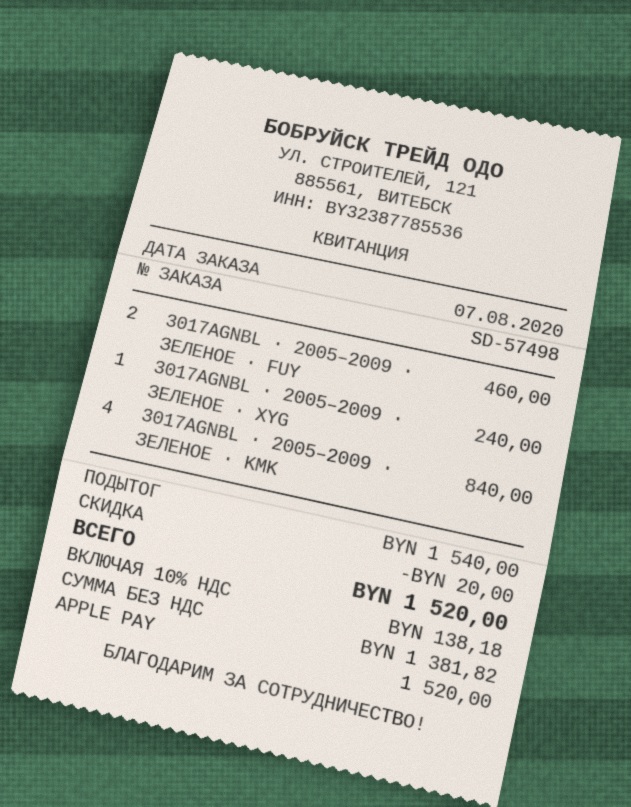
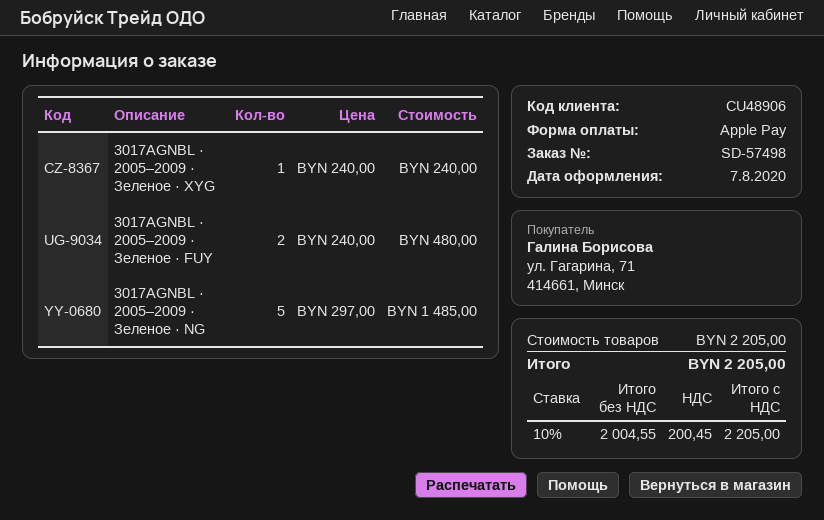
3017AGNBL · 2005–2009 · ЗЕЛЕНОЕ · FUY: 2 for 460.00 -> 2 for 480.00
3017AGNBL · 2005–2009 · ЗЕЛЕНОЕ · KMK: 4 for 840.00 -> none
3017AGNBL · 2005–2009 · Зеленое · NG: none -> 5 for 1485.00
subtotal: 1540.00 -> 2205.00
discount: 20.00 -> none
net: 1381.82 -> 2004.55
tax: 10% = 138.18 -> 10% = 200.45
total: 1520.00 -> 2205.00

